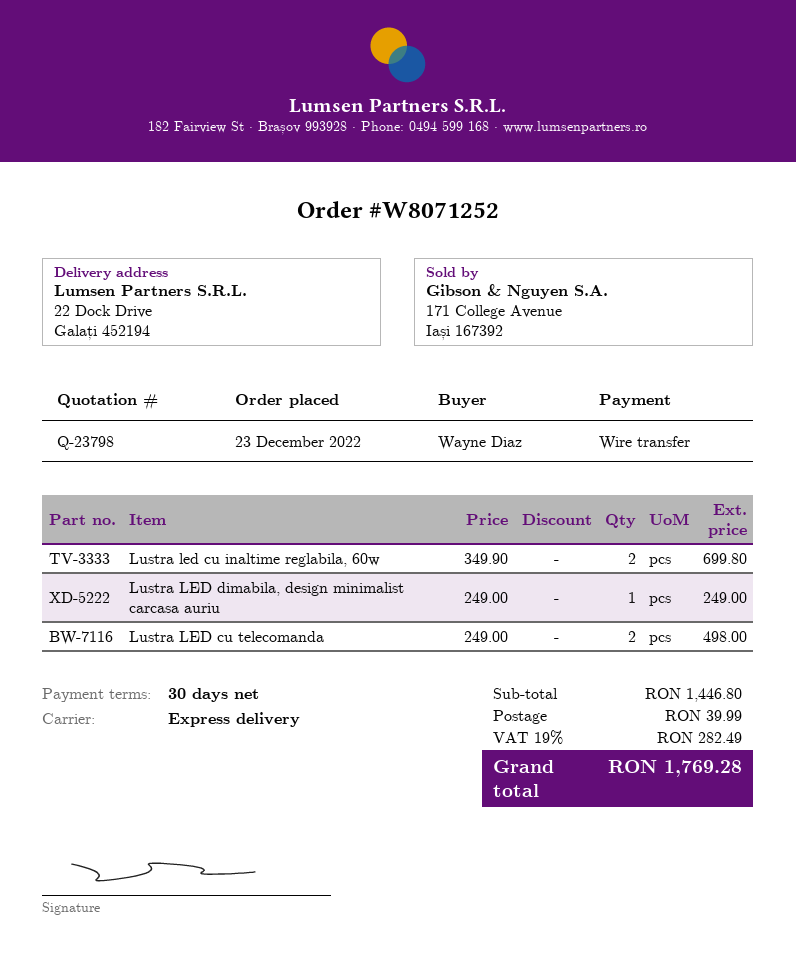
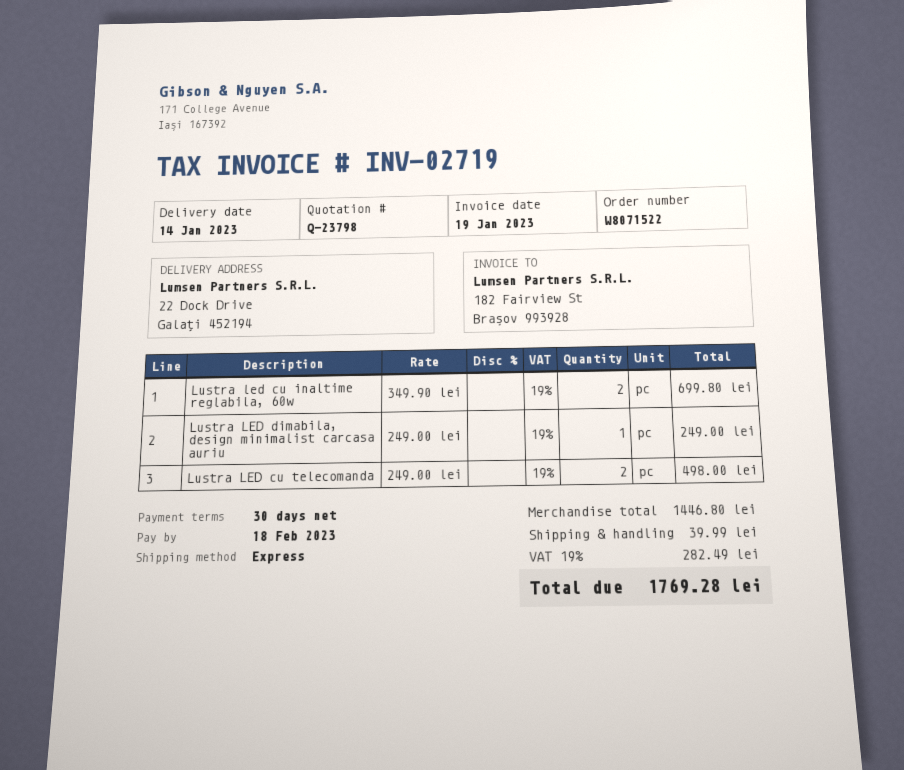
order number: W8071252 -> W8071522

